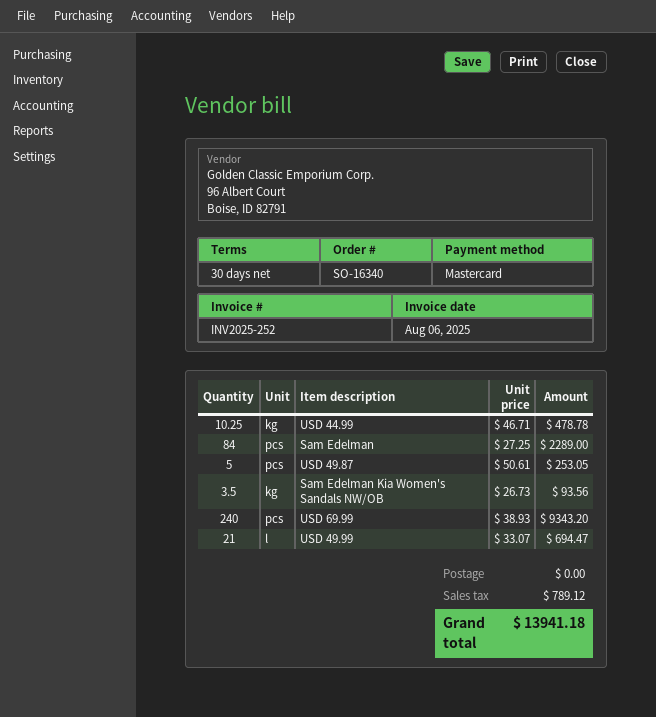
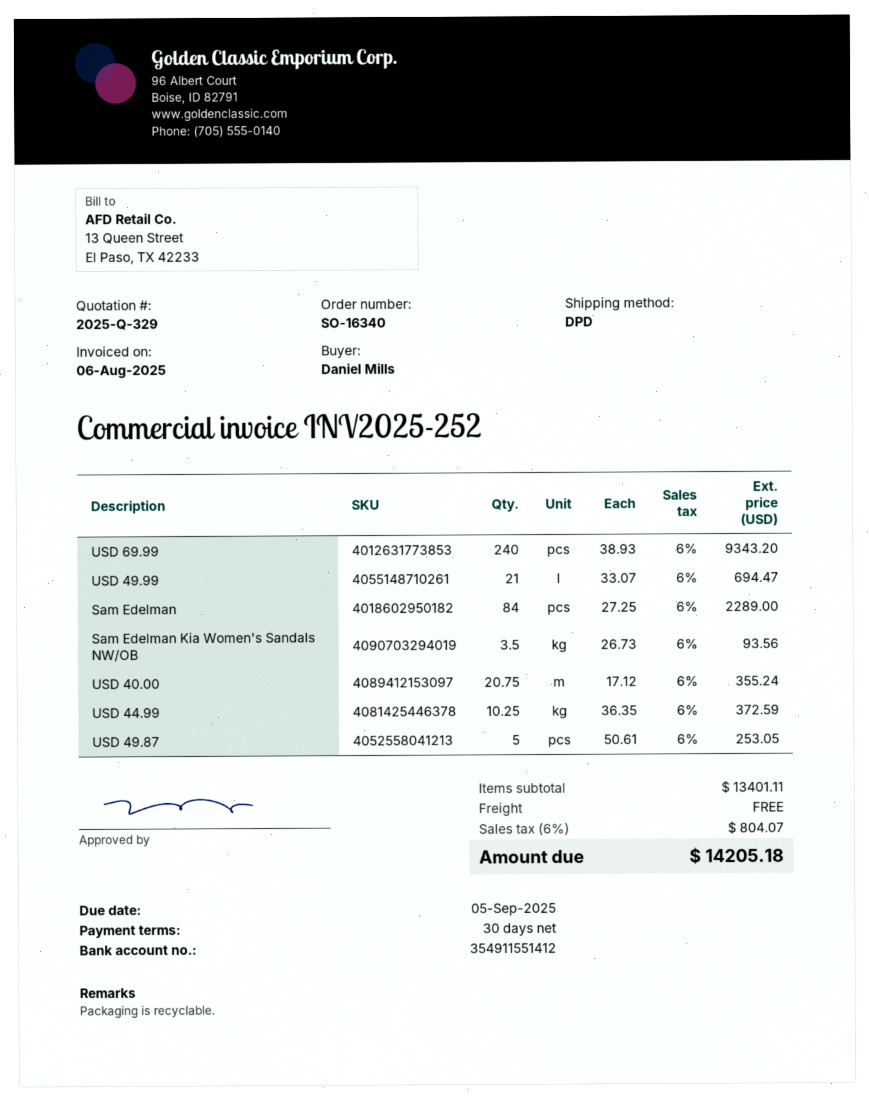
USD 44.99: 10.25 x 46.71 = 478.78 -> 10.25 x 36.35 = 372.59
USD 40.00: none -> 20.75 x 17.12 = 355.24
tax: 789.12 -> 804.07
total: 13941.18 -> 14205.18

